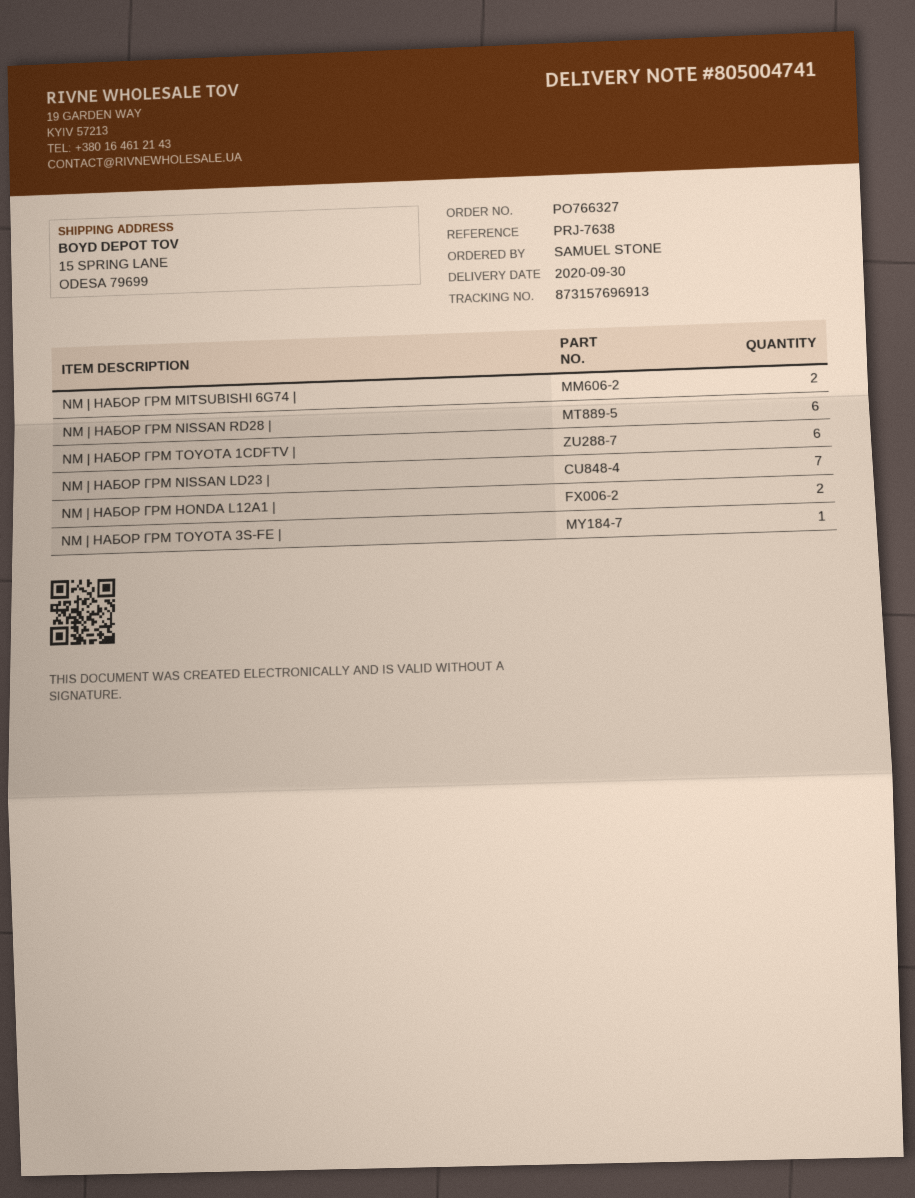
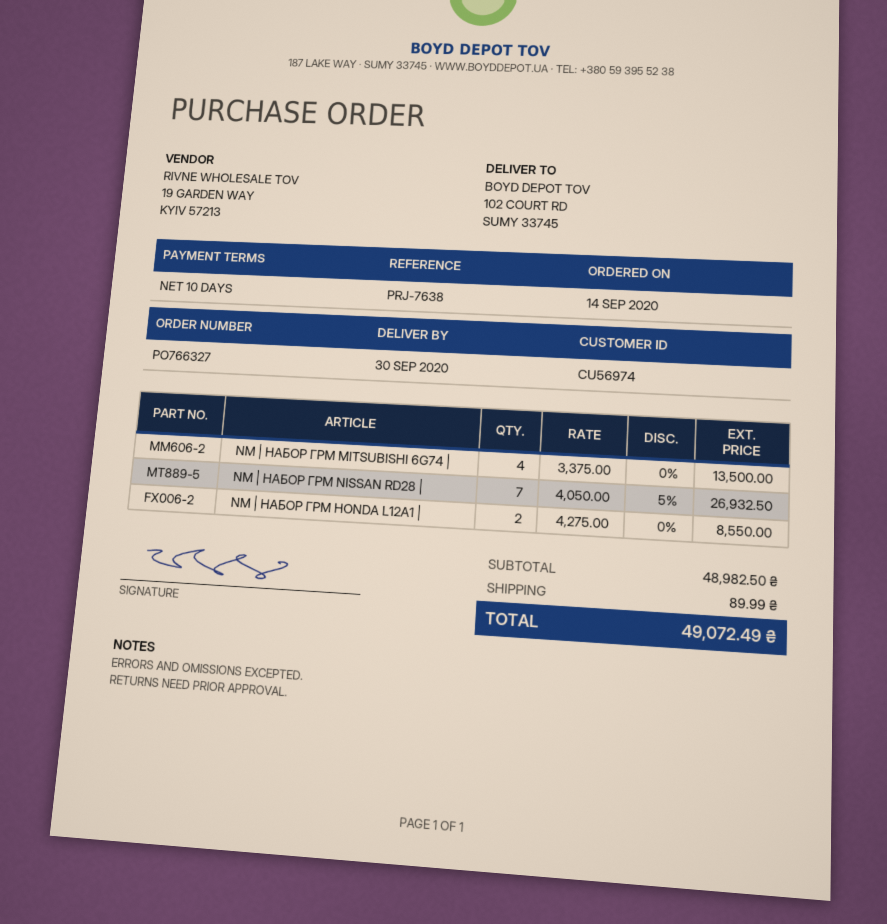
ship to: 15 SPRING LANE, ODESA 79699 -> 102 COURT RD, SUMY 33745
NM | НАБОР ГРМ MITSUBISHI 6G74 |: 2 -> 4
NM | НАБОР ГРМ NISSAN RD28 |: 6 -> 7
NM | НАБОР ГРМ TOYOTA 1CDFTV |: 6 -> none
NM | НАБОР ГРМ NISSAN LD23 |: 7 -> none
NM | НАБОР ГРМ TOYOTA 3S-FE |: 1 -> none

